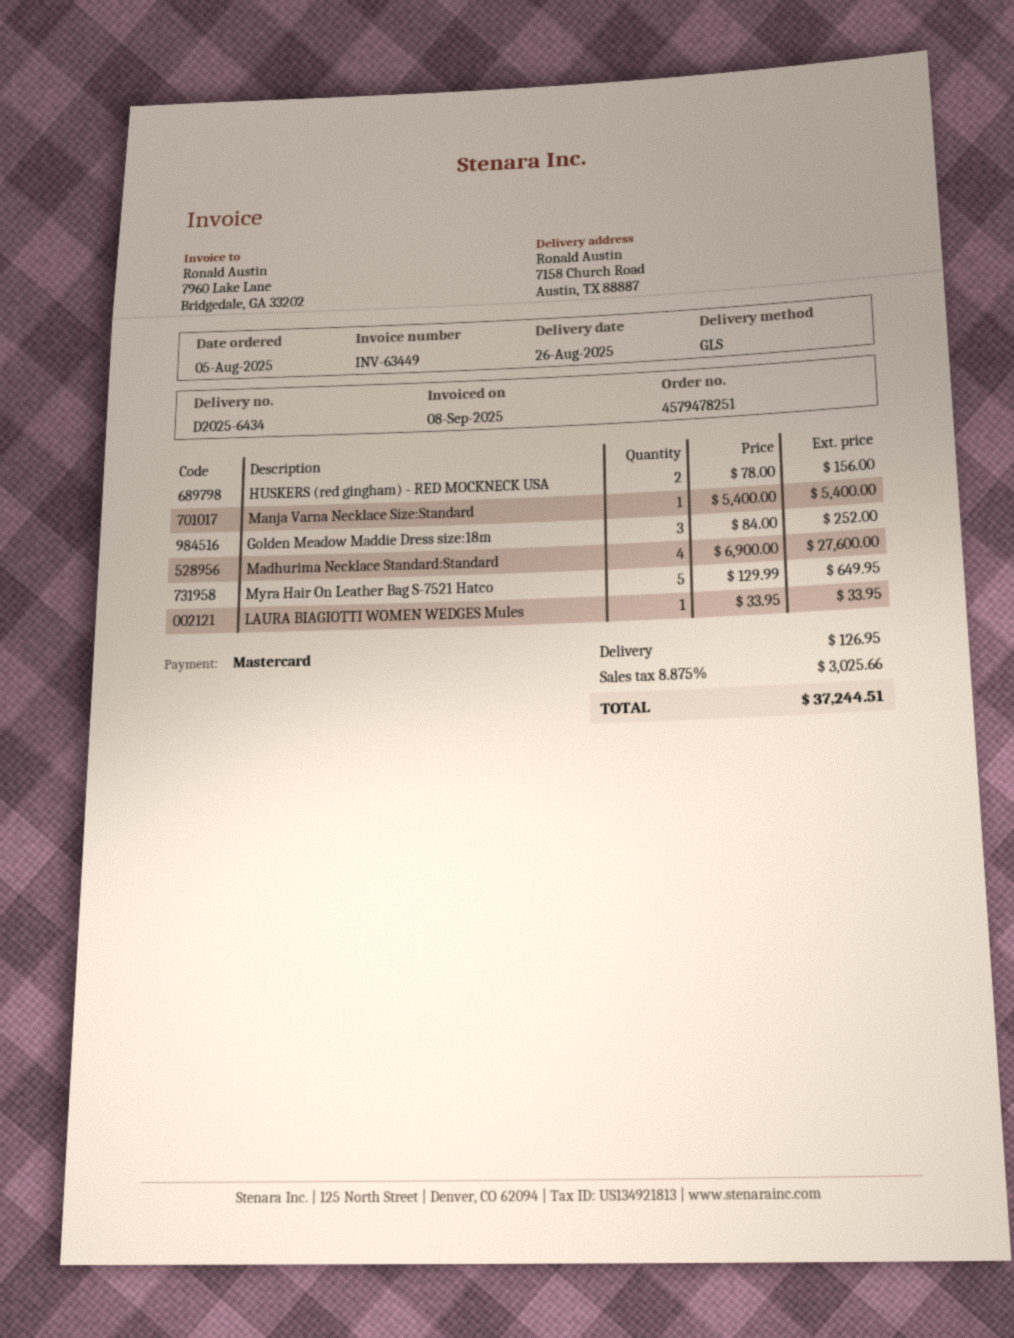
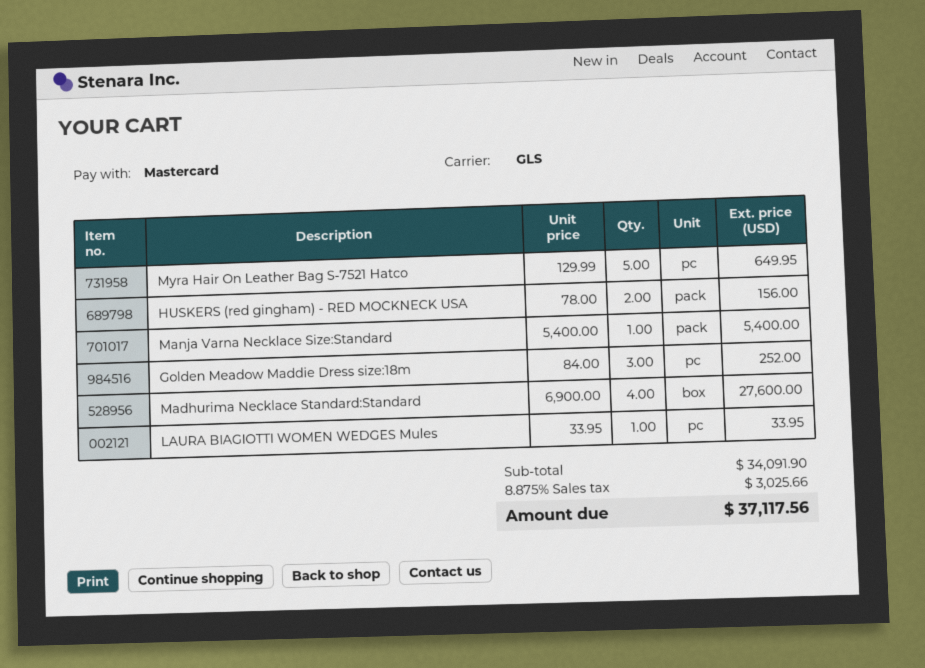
shipping: 126.95 -> none
total: 37244.51 -> 37117.56

